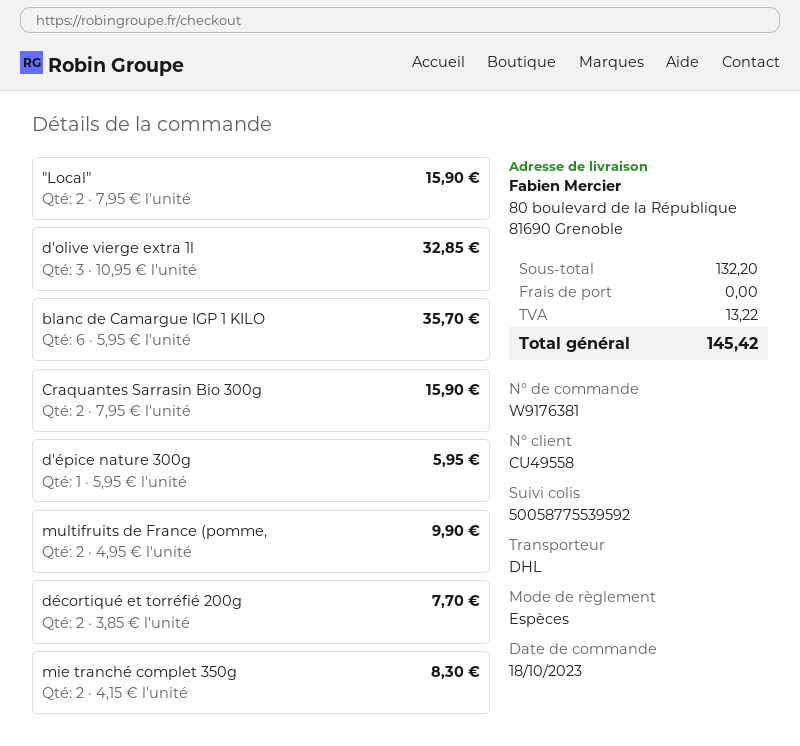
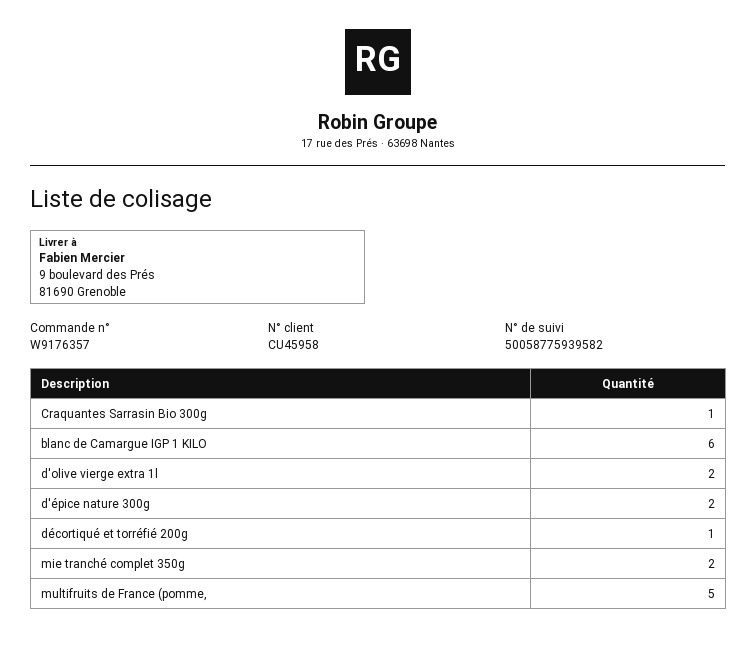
order number: W9176381 -> W9176357
customer number: CU49558 -> CU45958
tracking number: 50058775539592 -> 50058775939582
ship to: 80 boulevard de la République, 81690 Grenoble -> 9 boulevard des Prés, 81690 Grenoble
"Local": 2 -> none
d'olive vierge extra 1l: 3 -> 2
Craquantes Sarrasin Bio 300g: 2 -> 1
d'épice nature 300g: 1 -> 2
multifruits de France (pomme,: 2 -> 5
décortiqué et torréfié 200g: 2 -> 1

